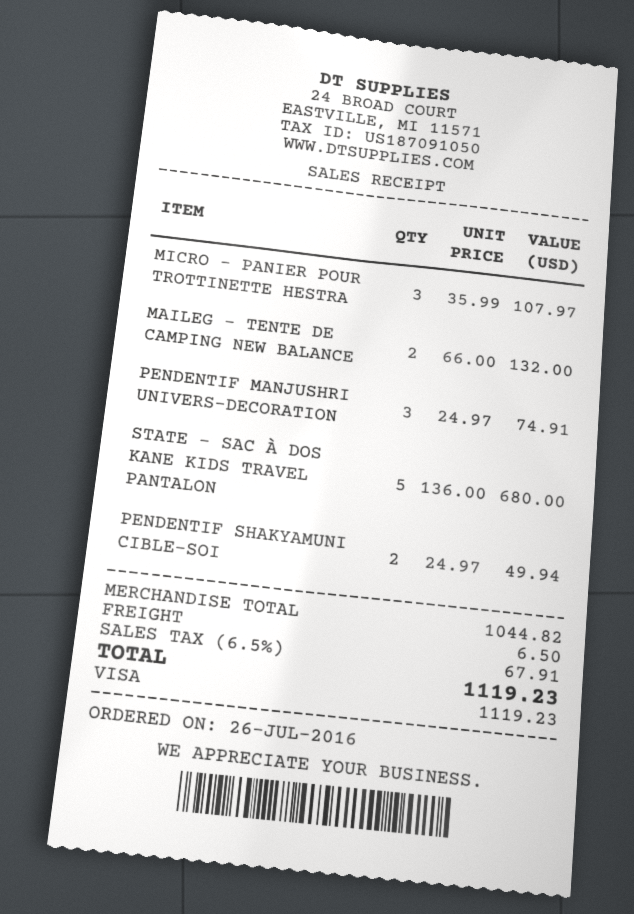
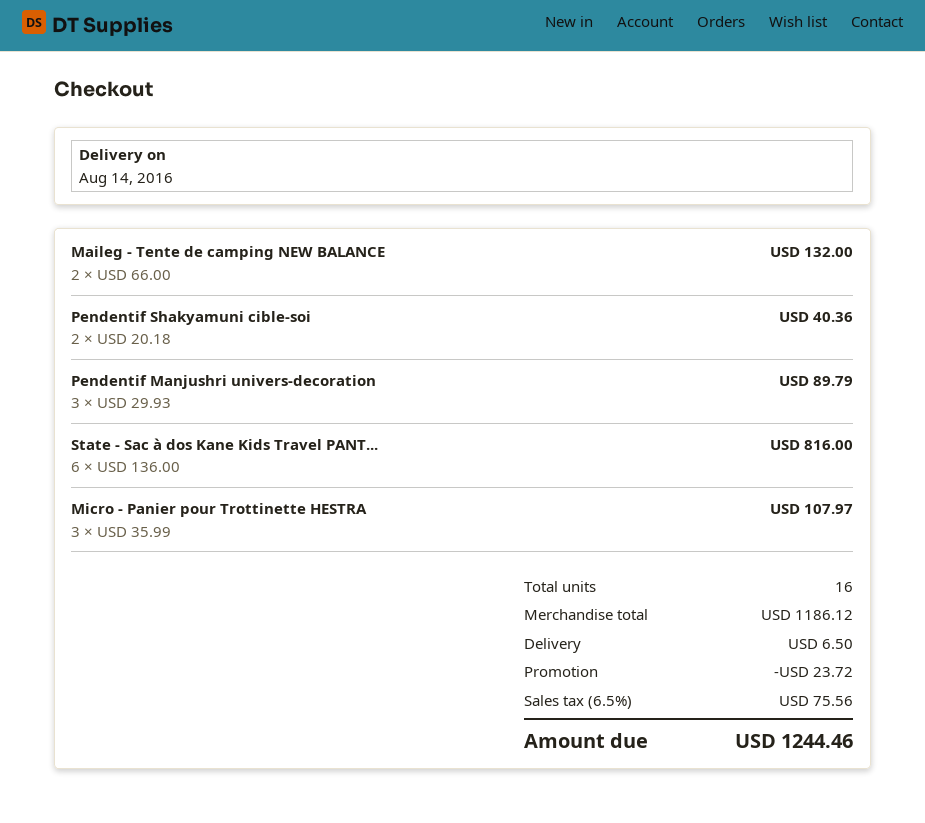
PENDENTIF MANJUSHRI UNIVERS-DECORATION: 3 x 24.97 = 74.91 -> 3 x 29.93 = 89.79
STATE - SAC À DOS KANE KIDS TRAVEL PANTALON: 5 x 136.00 = 680.00 -> 6 x 136.00 = 816.00
PENDENTIF SHAKYAMUNI CIBLE-SOI: 2 x 24.97 = 49.94 -> 2 x 20.18 = 40.36
subtotal: 1044.82 -> 1186.12
discount: none -> 23.72
tax: 6.5% = 67.91 -> 6.5% = 75.56
total: 1119.23 -> 1244.46

